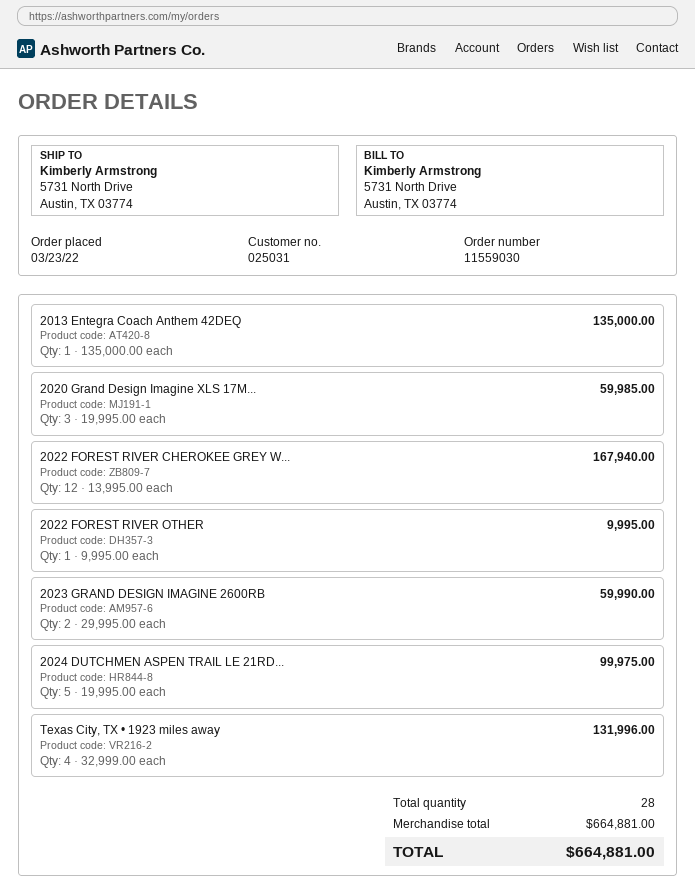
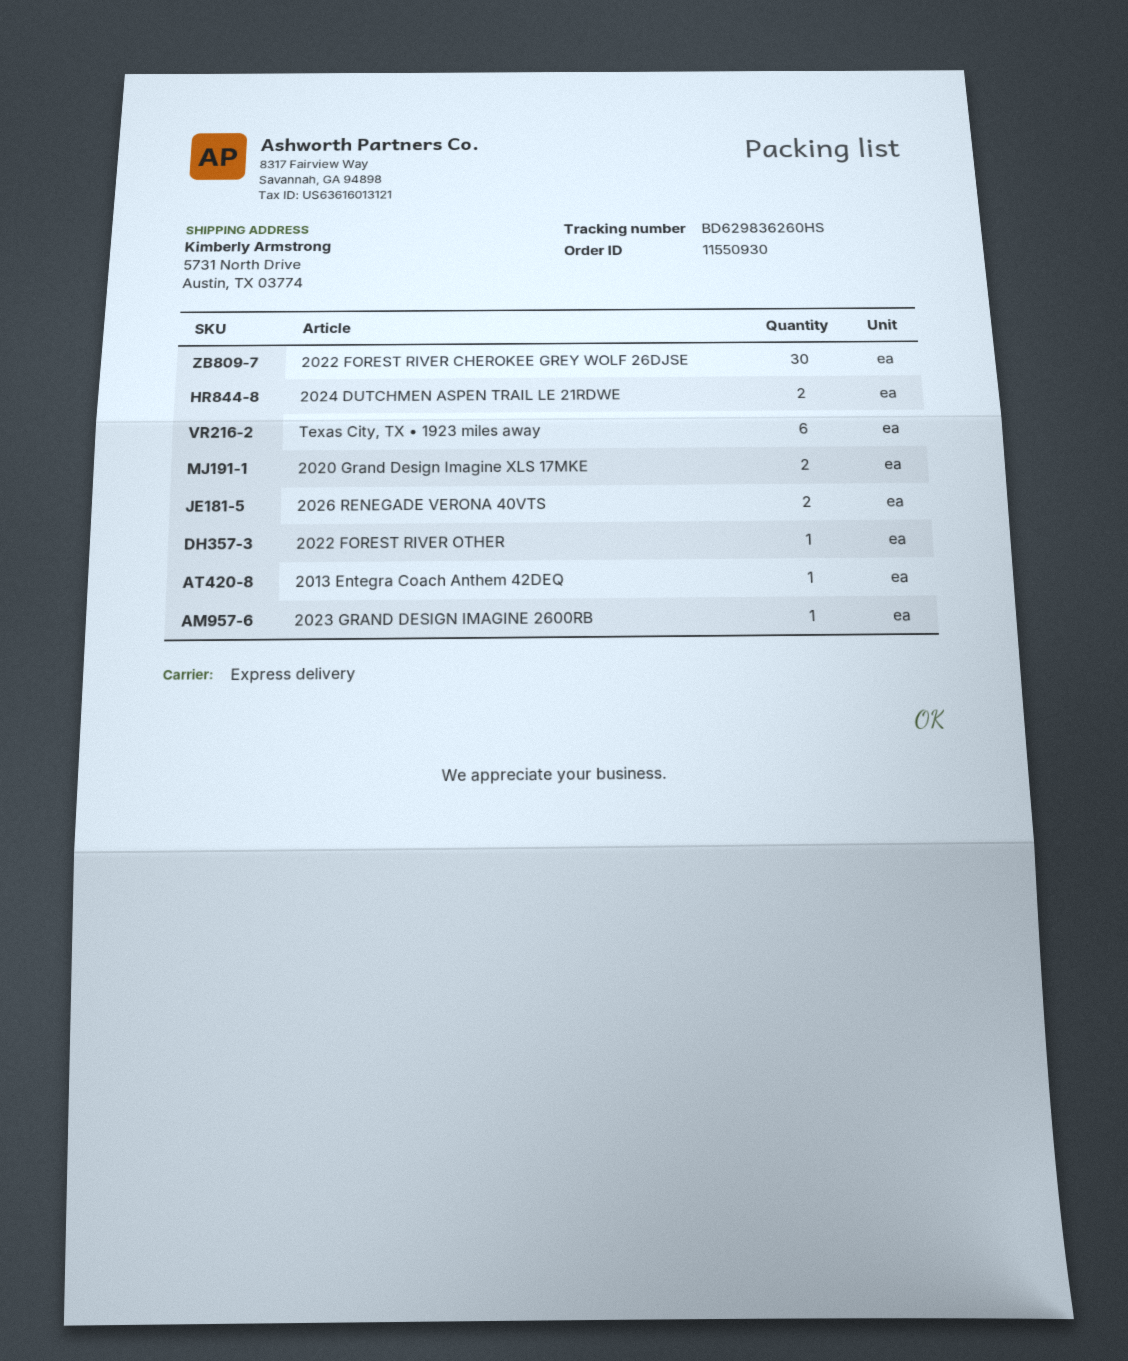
order number: 11559030 -> 11550930
2020 Grand Design Imagine XLS 17M...: 3 -> 2
2022 FOREST RIVER CHEROKEE GREY W...: 12 -> 30
2023 GRAND DESIGN IMAGINE 2600RB: 2 -> 1
2024 DUTCHMEN ASPEN TRAIL LE 21RD...: 5 -> 2
Texas City, TX • 1923 miles away: 4 -> 6
2026 RENEGADE VERONA 40VTS: none -> 2

